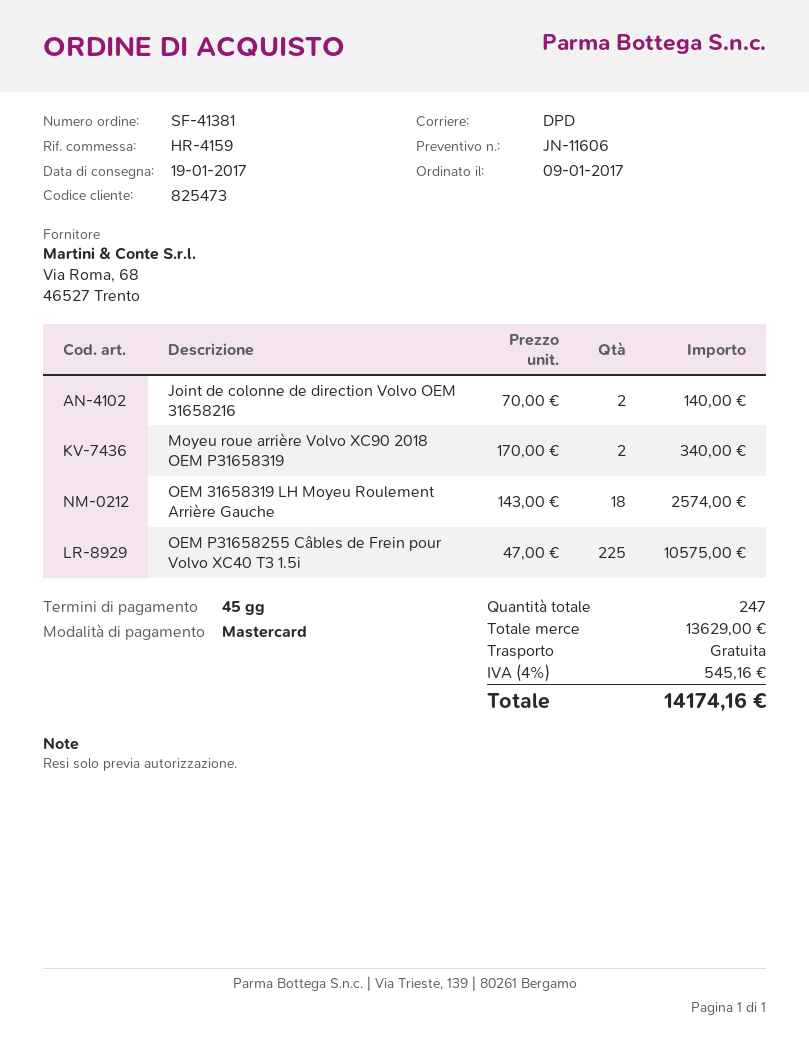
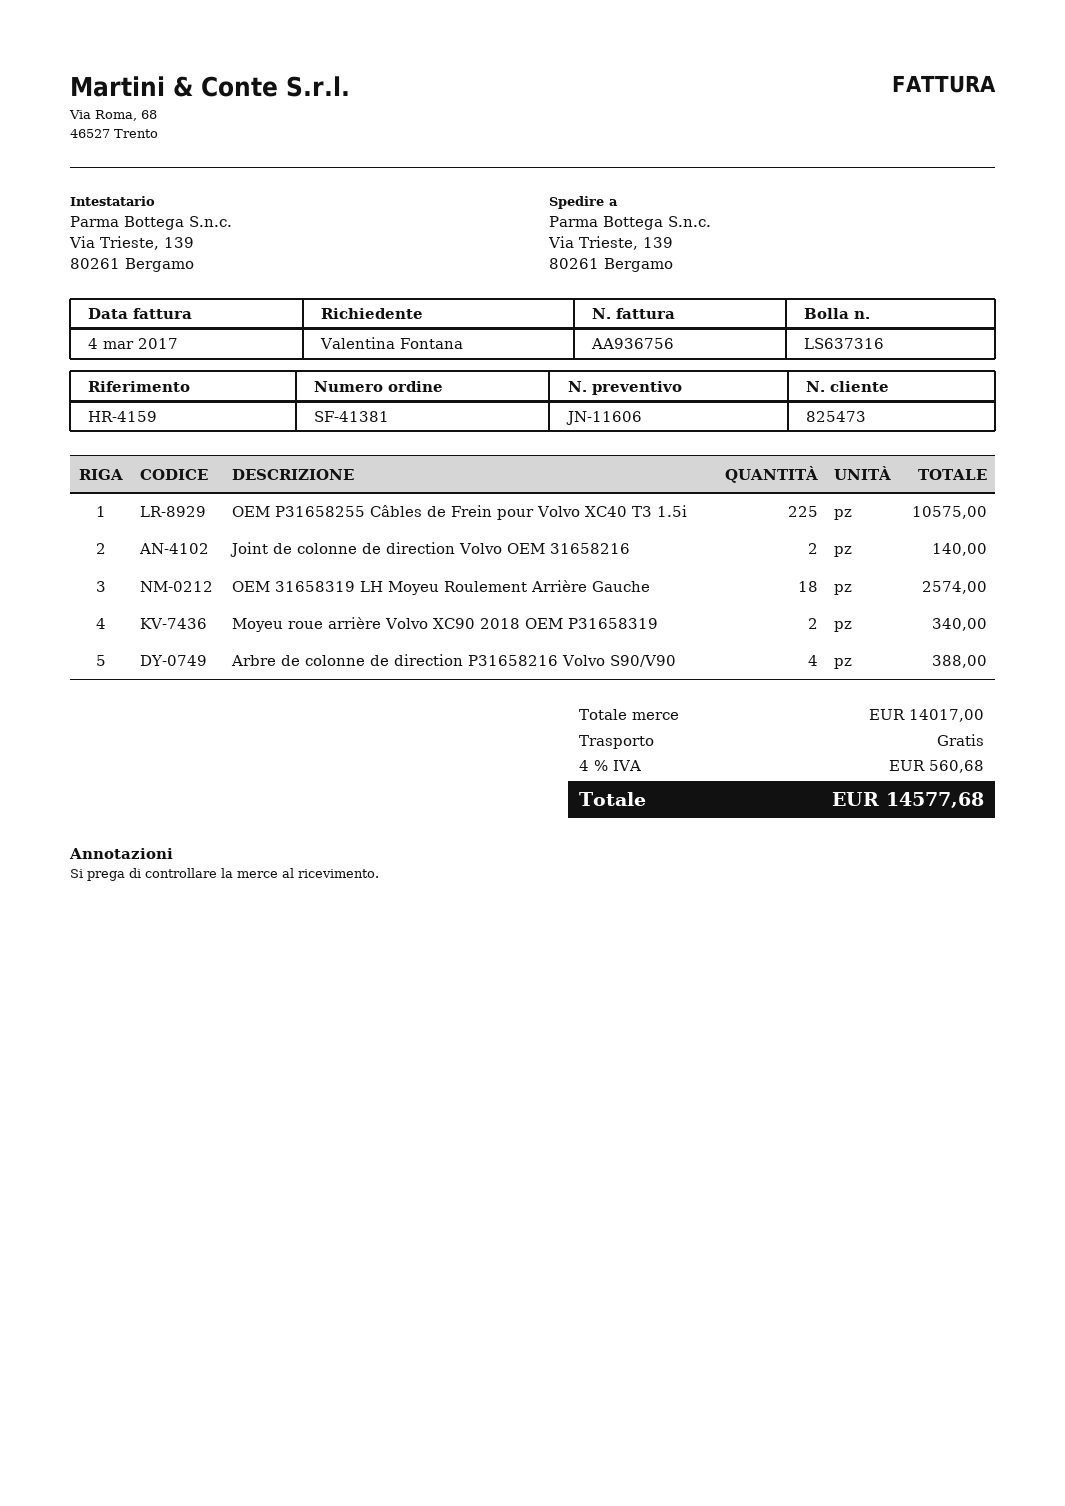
Arbre de colonne de direction P31658216 Volvo S90/V90: none -> 4 for 388.00
subtotal: 13629.00 -> 14017.00
tax: 4% = 545.16 -> 4% = 560.68
total: 14174.16 -> 14577.68

